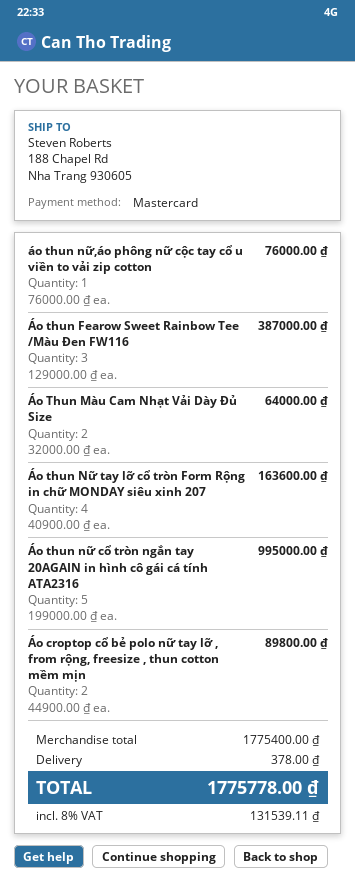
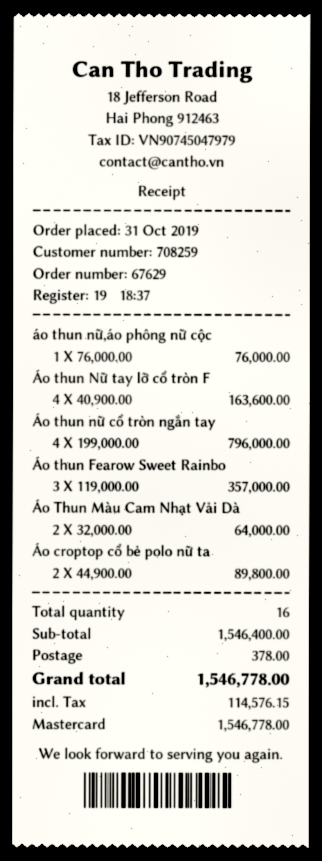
Áo thun Fearow Sweet Rainbow Tee /Màu Đen FW116: 3 x 129000.00 = 387000.00 -> 3 x 119000.00 = 357000.00
Áo thun nữ cổ tròn ngắn tay 20AGAIN in hình cô gái cá tính ATA2316: 5 x 199000.00 = 995000.00 -> 4 x 199000.00 = 796000.00
subtotal: 1775400.00 -> 1546400.00
tax: 131539.11 -> 114576.15
total: 1775778.00 -> 1546778.00

